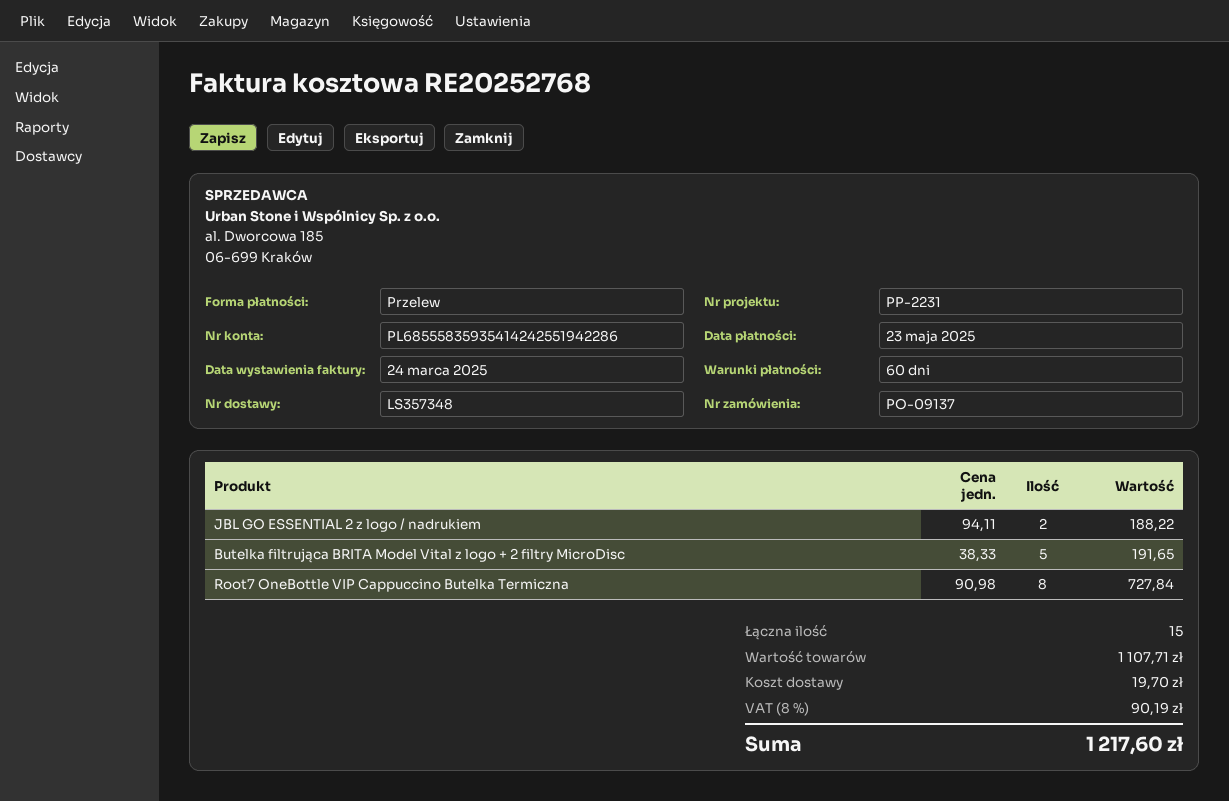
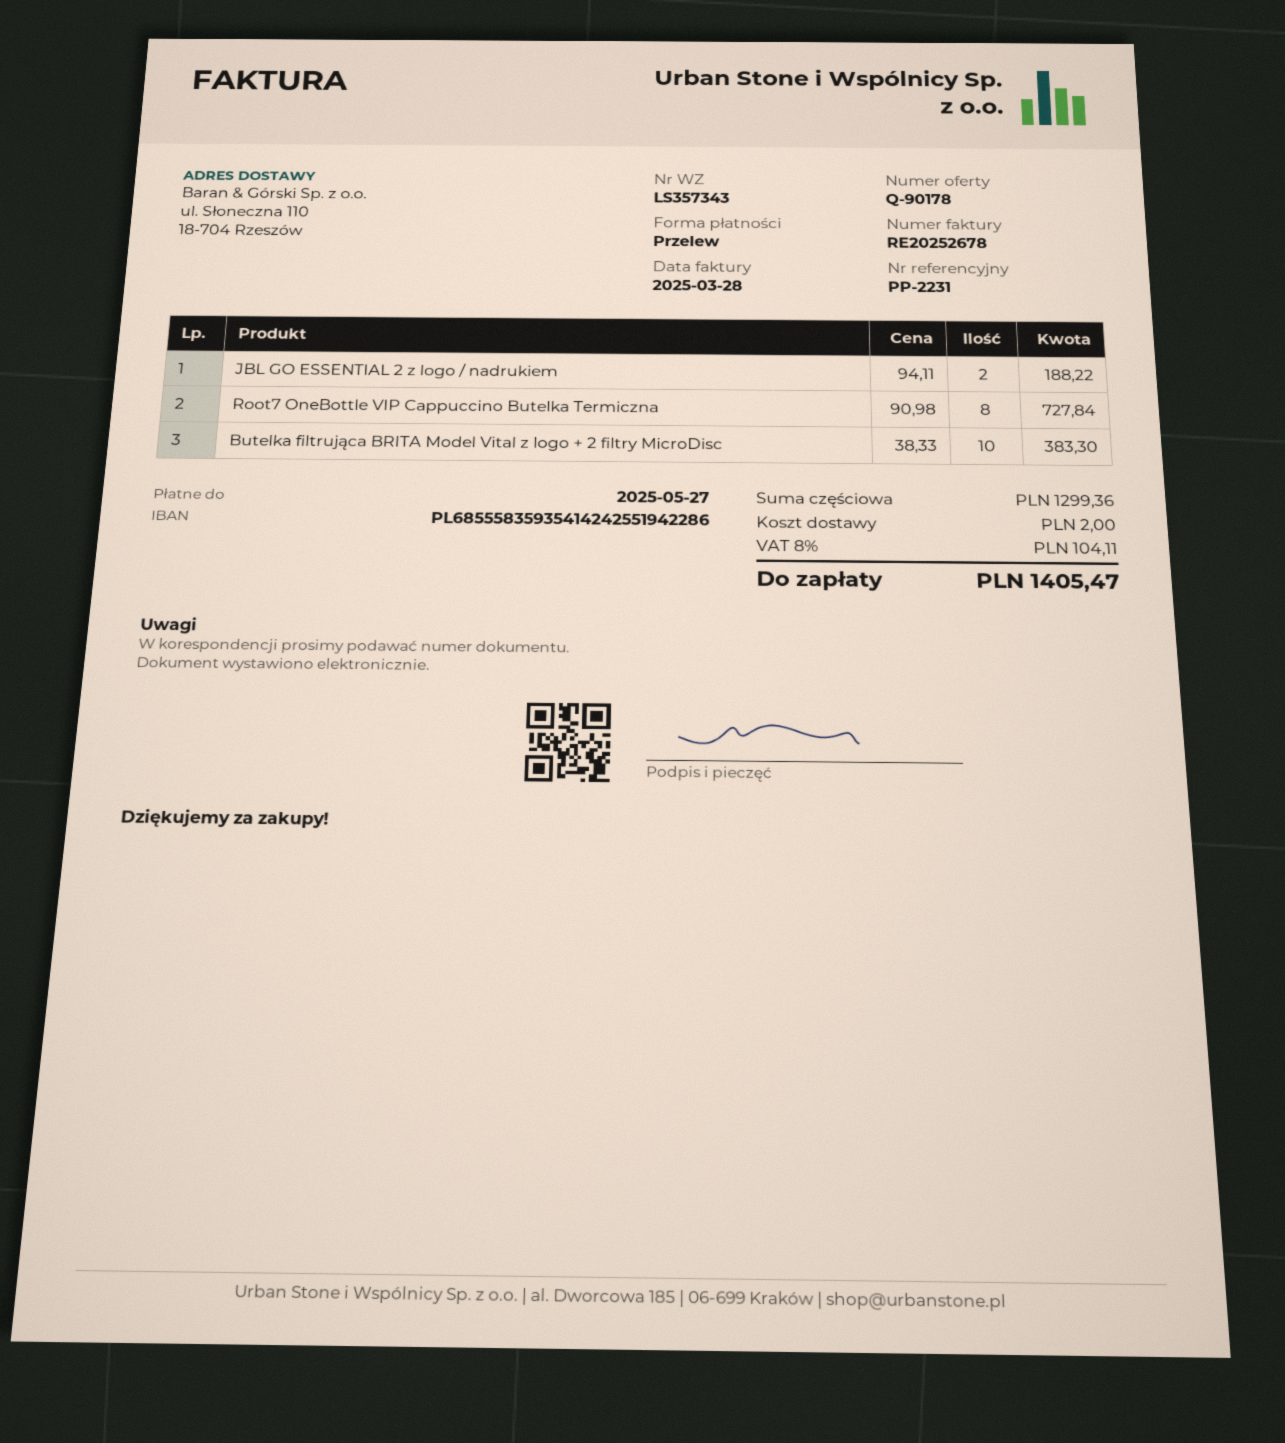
delivery note number: LS357348 -> LS357343
invoice number: RE20252768 -> RE20252678
invoice date: 2025-03-24 -> 2025-03-28
due date: 2025-05-23 -> 2025-05-27
Butelka filtrująca BRITA Model Vital z logo + 2 filtry MicroDisc: 5 x 38.33 = 191.65 -> 10 x 38.33 = 383.30
subtotal: 1107.71 -> 1299.36
shipping: 19.70 -> 2.00
tax: 8% = 90.19 -> 8% = 104.11
total: 1217.60 -> 1405.47

